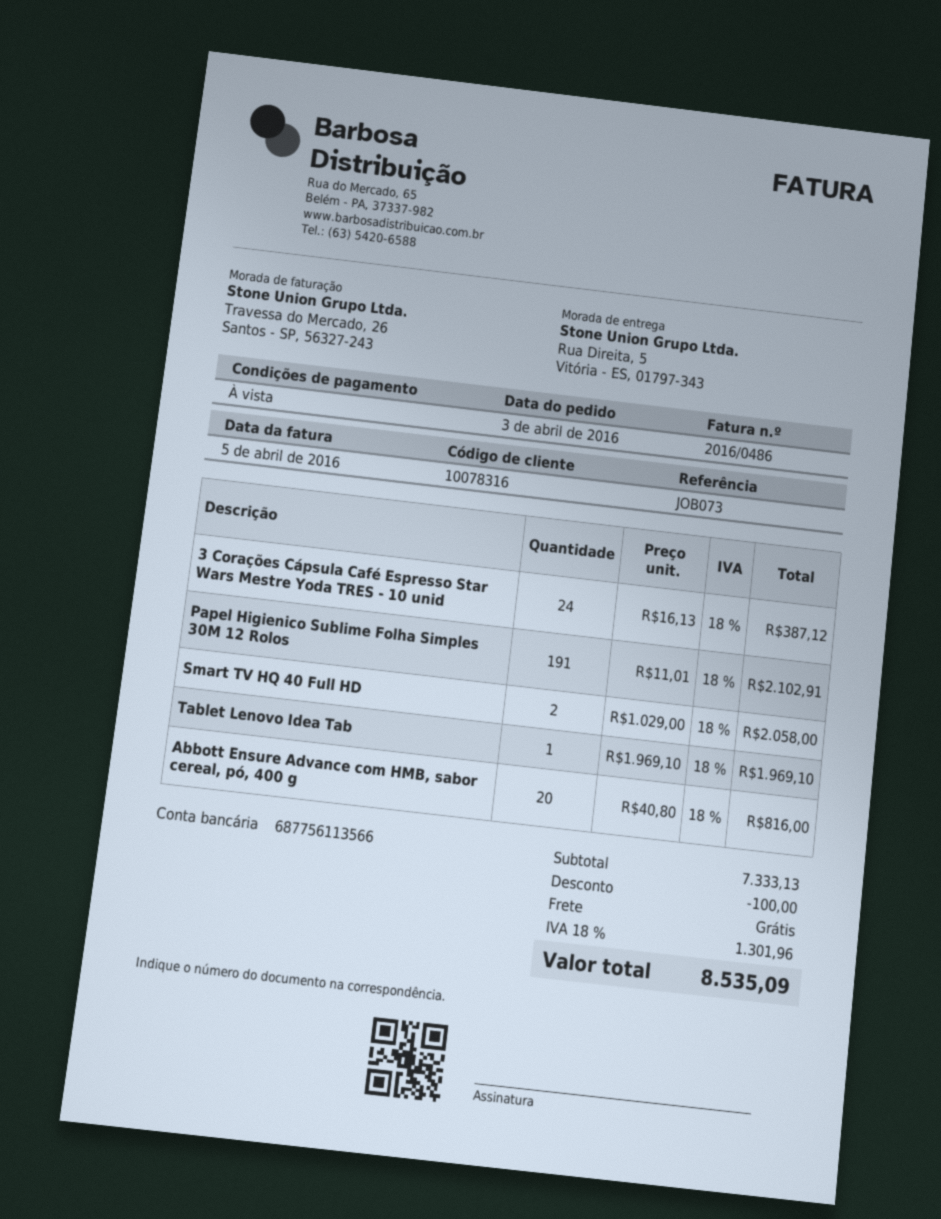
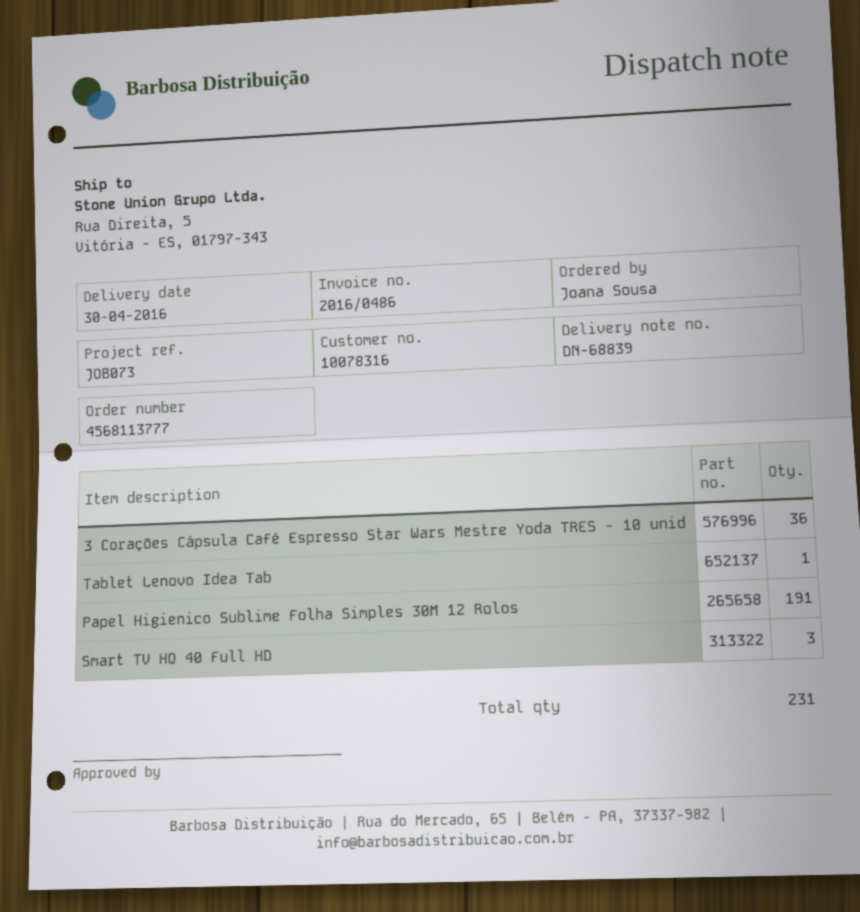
3 Corações Cápsula Café Espresso Star Wars Mestre Yoda TRES - 10 unid: 24 -> 36
Smart TV HQ 40 Full HD: 2 -> 3
Abbott Ensure Advance com HMB, sabor cereal, pó, 400 g: 20 -> none

